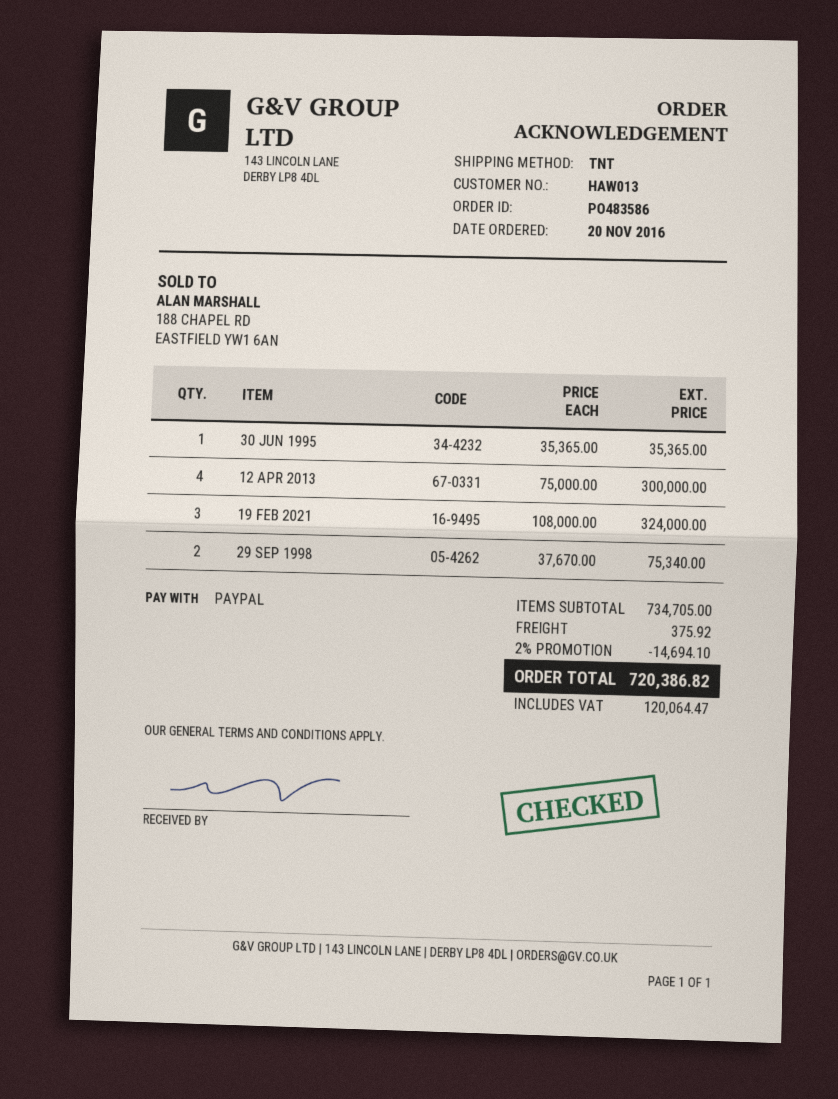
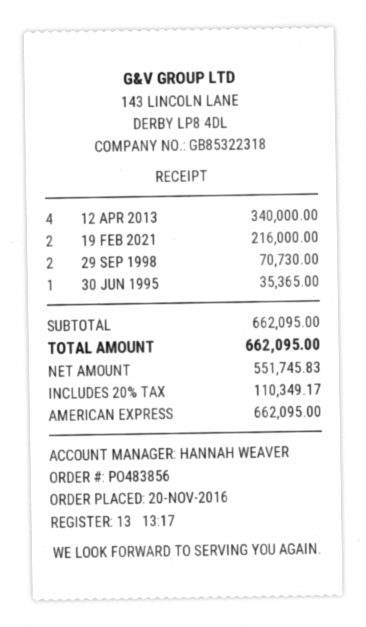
order number: PO483586 -> PO483856
payment method: PayPal -> American Express
12 APR 2013: 4 for 300000.00 -> 4 for 340000.00
19 FEB 2021: 3 for 324000.00 -> 2 for 216000.00
29 SEP 1998: 2 for 75340.00 -> 2 for 70730.00
subtotal: 734705.00 -> 662095.00
discount: 2% = 14694.10 -> none
shipping: 375.92 -> none
tax: 120064.47 -> 110349.17
total: 720386.82 -> 662095.00

